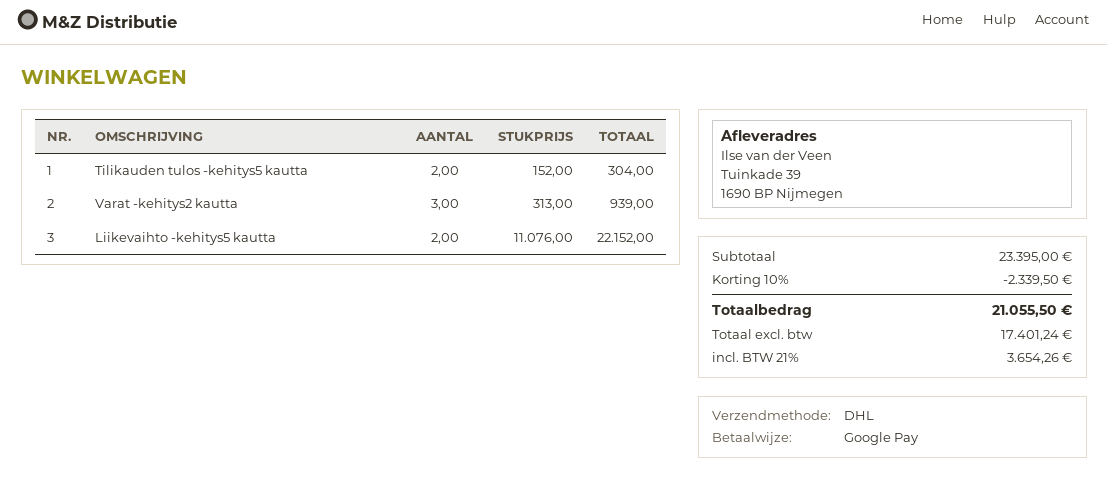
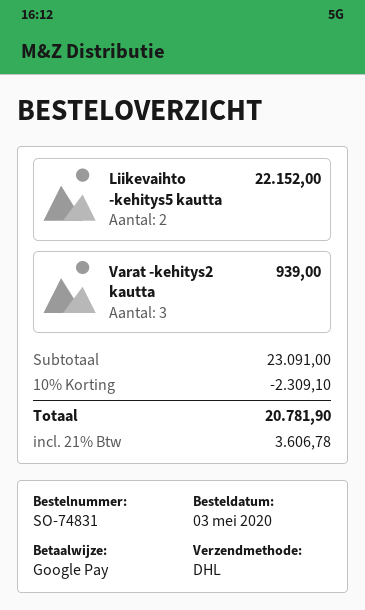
Tilikauden tulos -kehitys5 kautta: 2 for 304.00 -> none
subtotal: 23395.00 -> 23091.00
discount: 10% = 2339.50 -> 10% = 2309.10
tax: 21% = 3654.26 -> 21% = 3606.78
total: 21055.50 -> 20781.90

